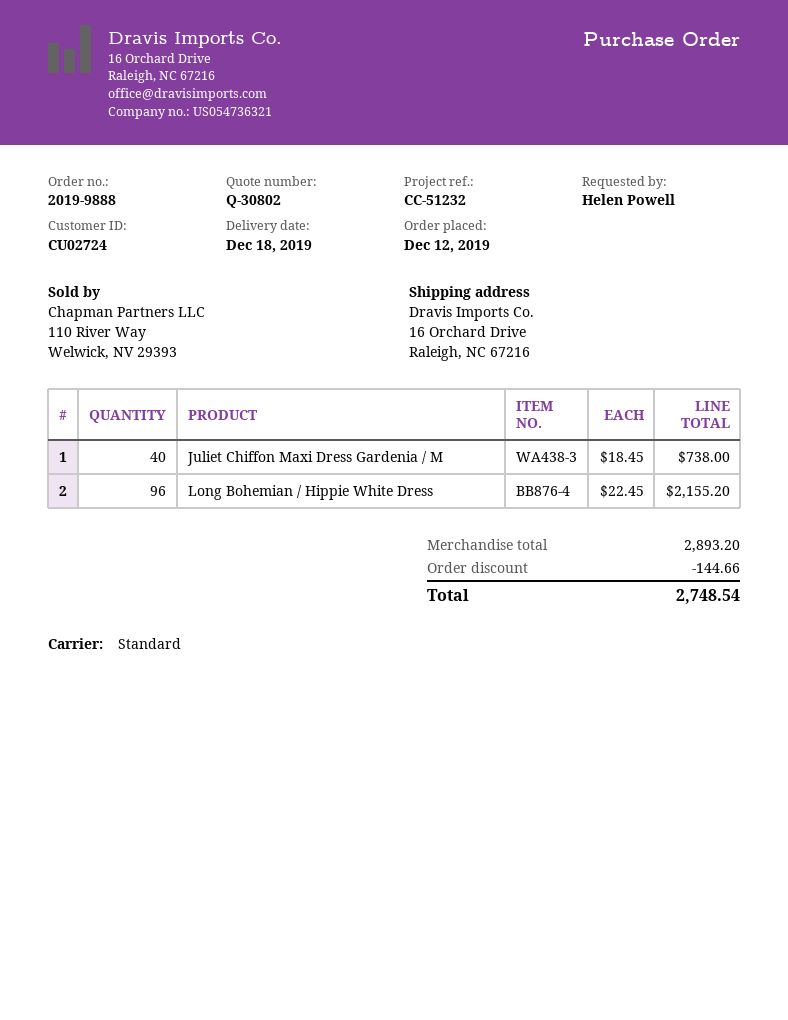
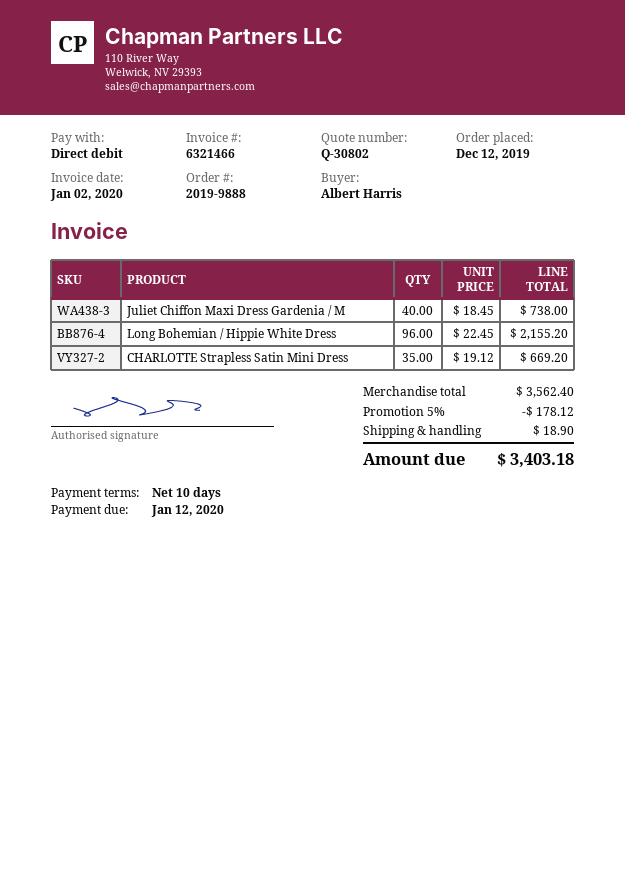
ordered by: Helen Powell -> Albert Harris
CHARLOTTE Strapless Satin Mini Dress: none -> 35 x 19.12 = 669.20
subtotal: 2893.20 -> 3562.40
discount: 144.66 -> 178.12
shipping: none -> 18.90
total: 2748.54 -> 3403.18

